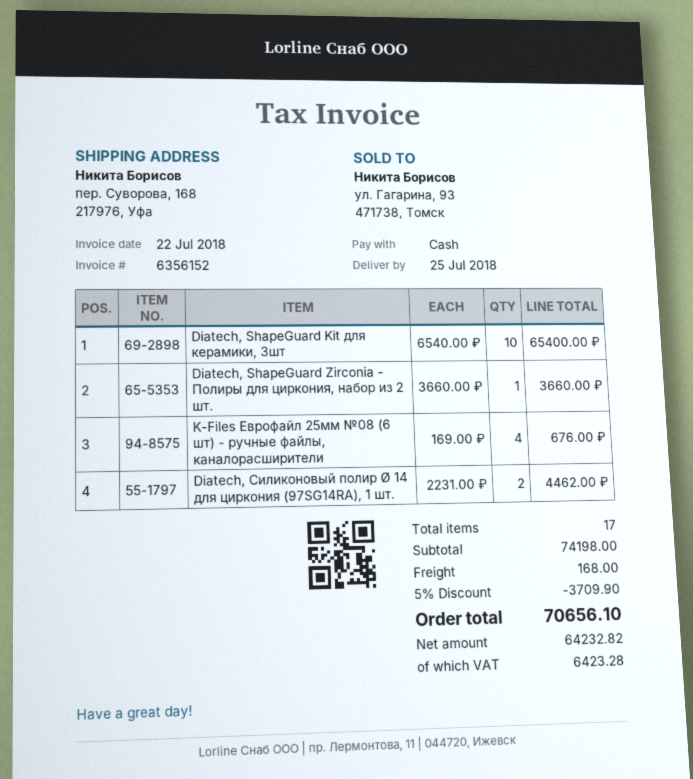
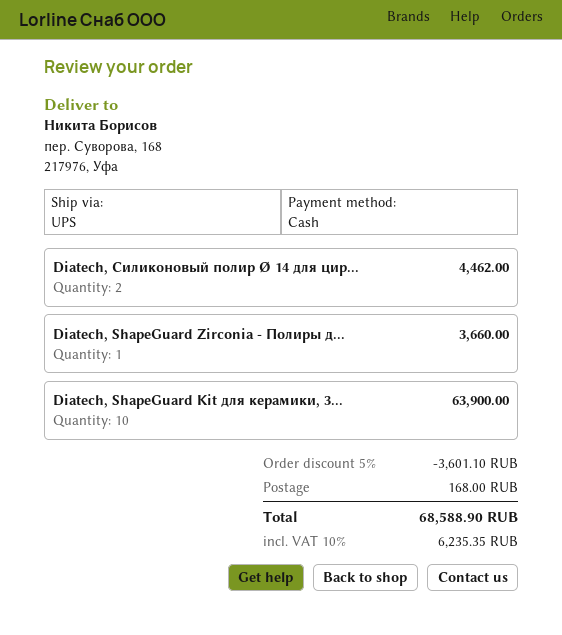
Diatech, ShapeGuard Kit для керамики, 3шт: 10 for 65400.00 -> 10 for 63900.00
K-Files Еврофайл 25мм №08 (6 шт) - ручные файлы, каналорасширители: 4 for 676.00 -> none
discount: 5% = 3709.90 -> 5% = 3601.10
tax: 6423.28 -> 6235.35
total: 70656.10 -> 68588.90

